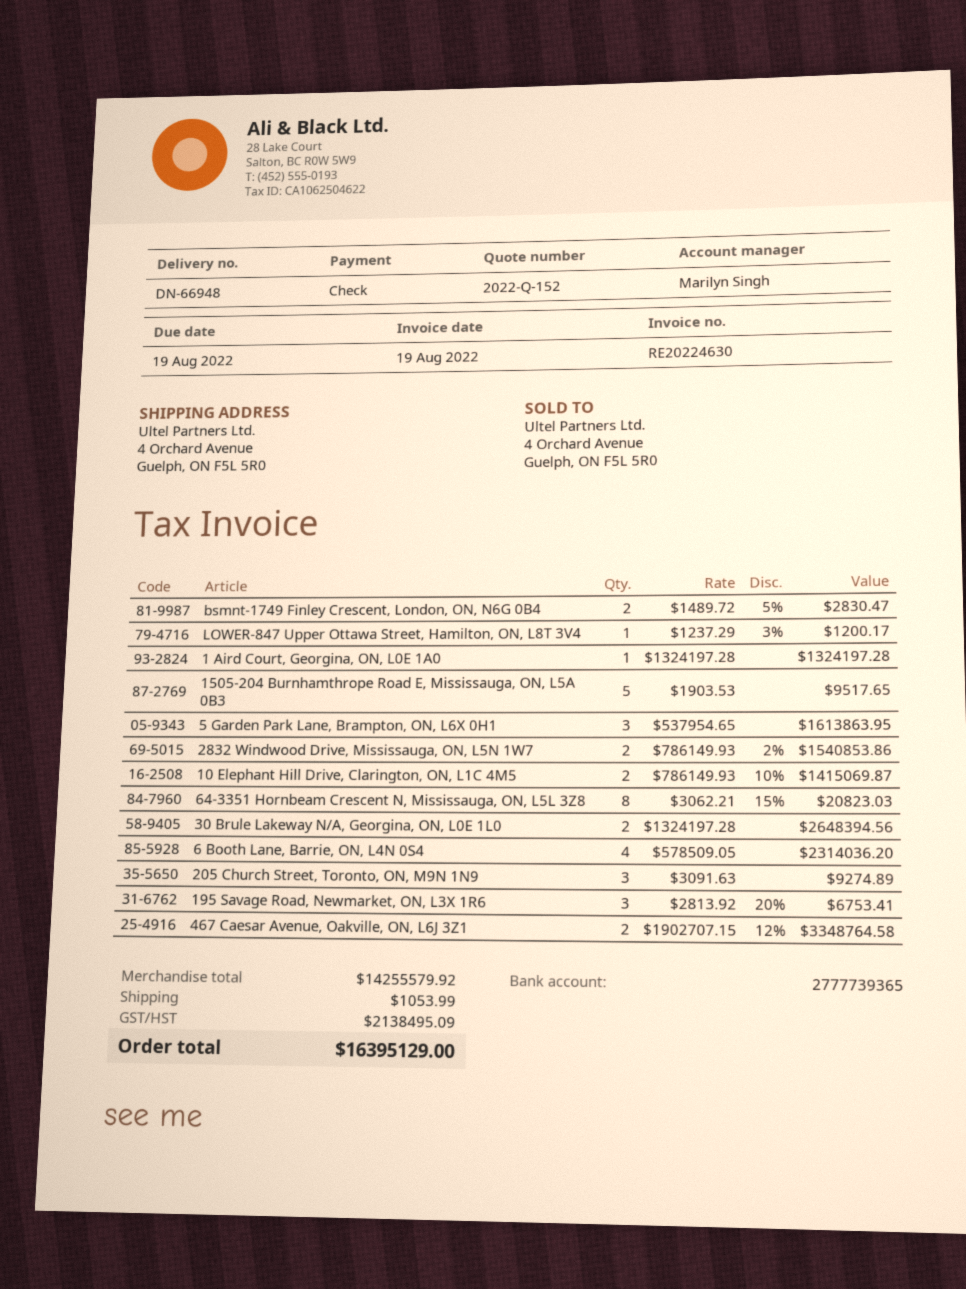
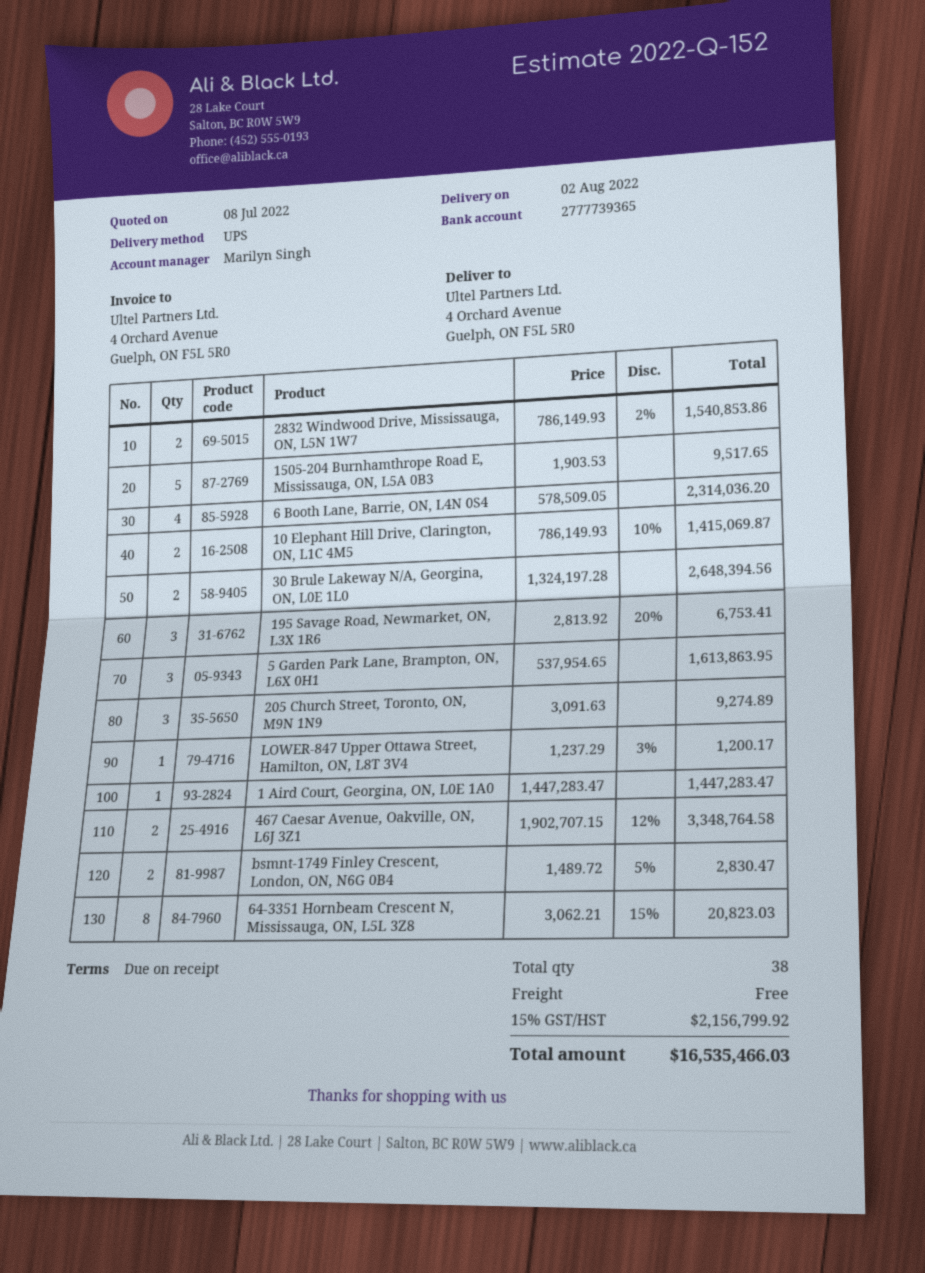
1 Aird Court, Georgina, ON, L0E 1A0: 1 x 1324197.28 = 1324197.28 -> 1 x 1447283.47 = 1447283.47
shipping: 1053.99 -> 0.00
tax: 2138495.09 -> 2156799.92
total: 16395129.00 -> 16535466.03

